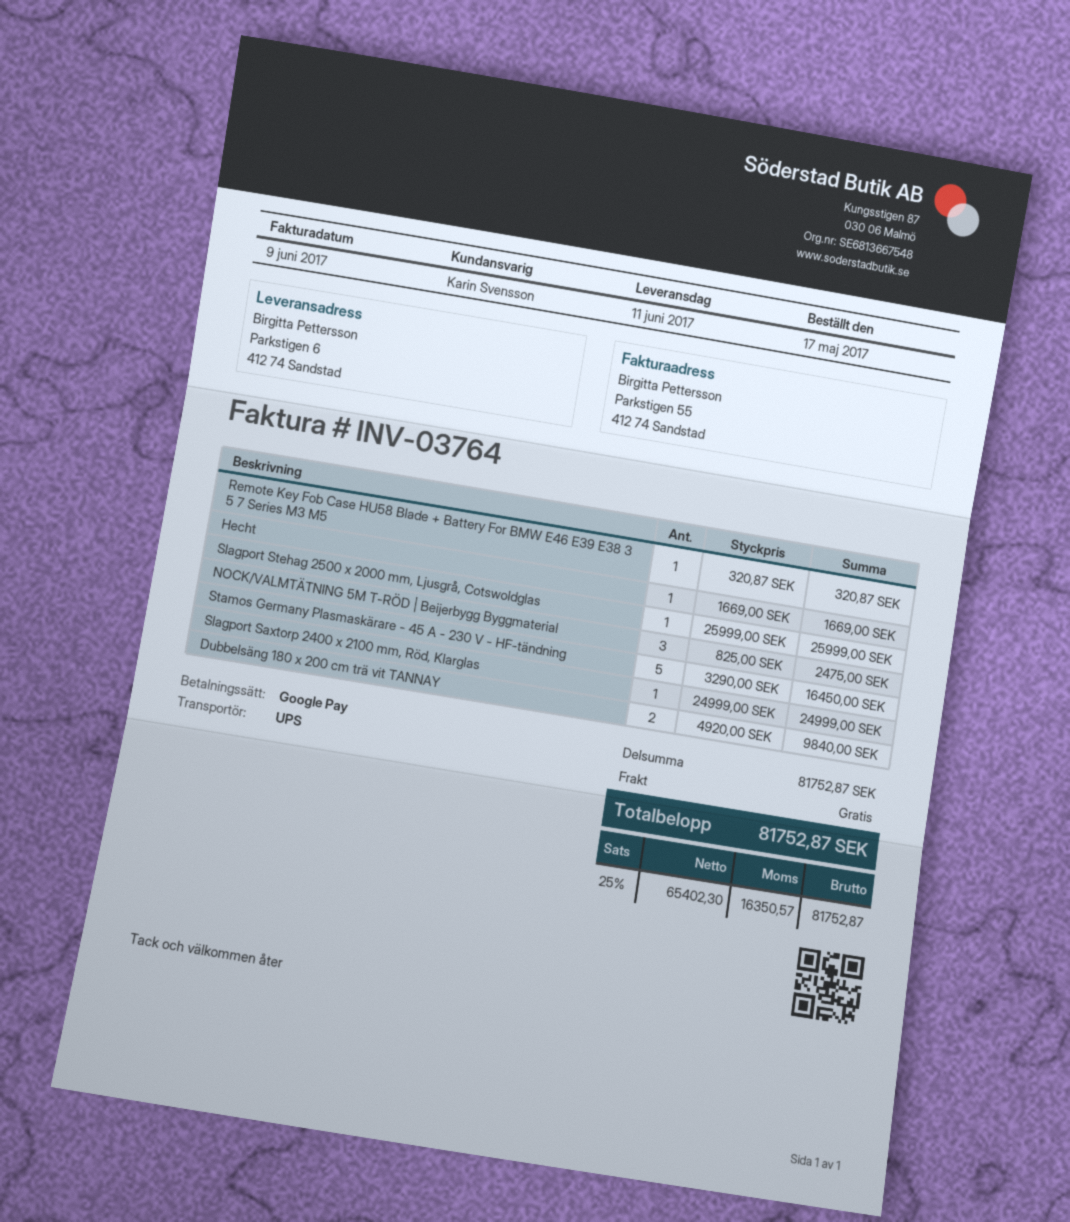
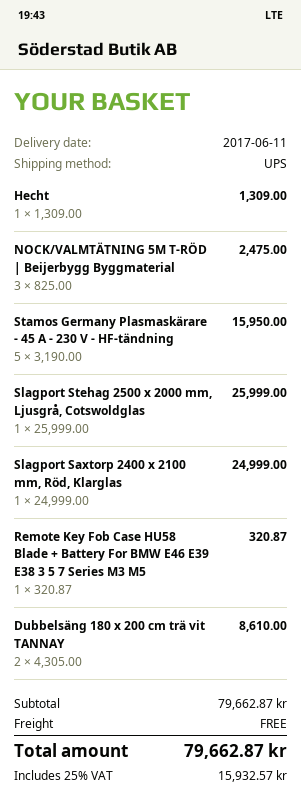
Hecht: 1 x 1669.00 = 1669.00 -> 1 x 1309.00 = 1309.00
Stamos Germany Plasmaskärare - 45 A - 230 V - HF-tändning: 5 x 3290.00 = 16450.00 -> 5 x 3190.00 = 15950.00
Dubbelsäng 180 x 200 cm trä vit TANNAY: 2 x 4920.00 = 9840.00 -> 2 x 4305.00 = 8610.00
subtotal: 81752.87 -> 79662.87
tax: 25% = 16350.57 -> 25% = 15932.57
total: 81752.87 -> 79662.87

